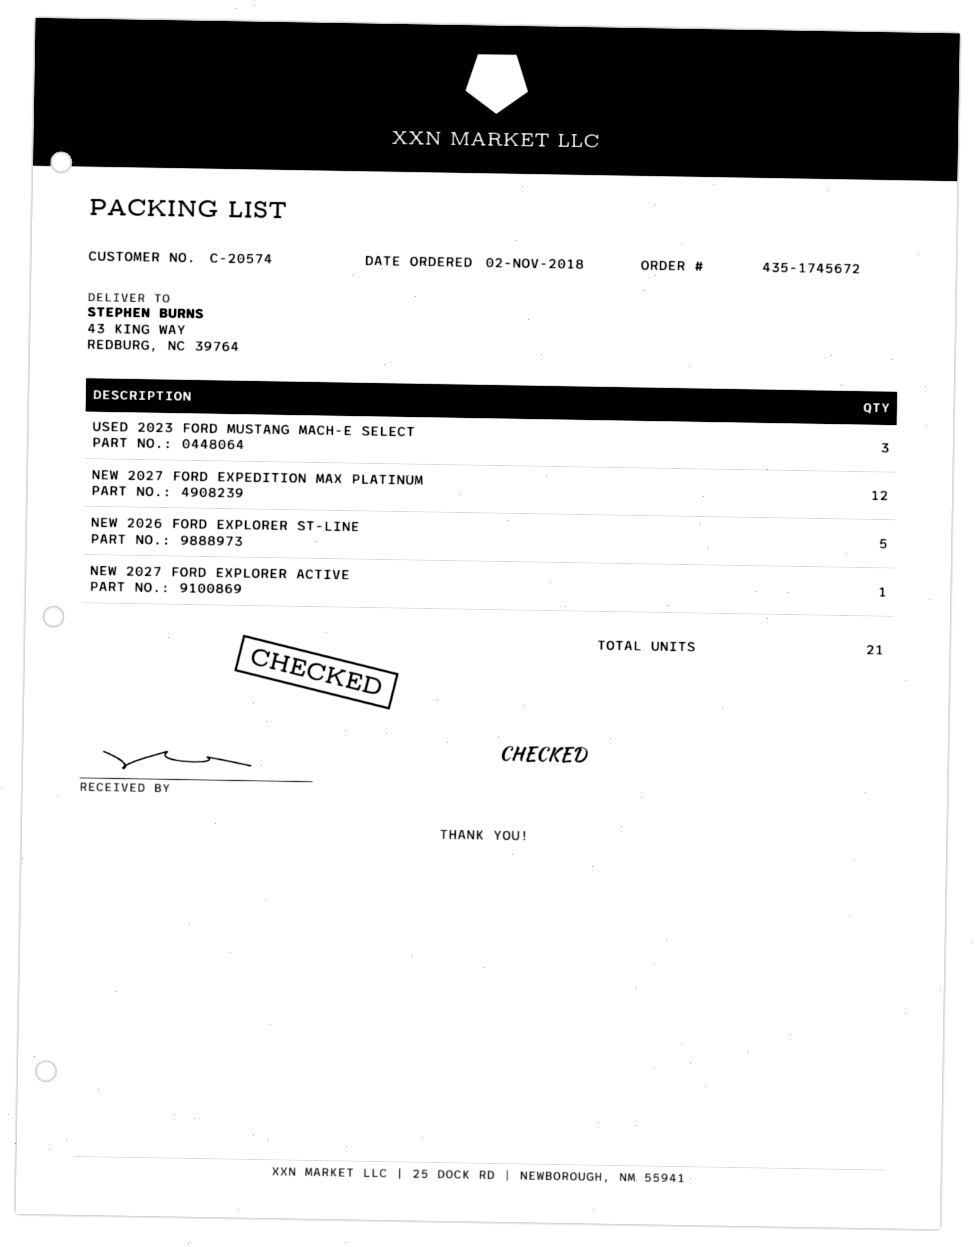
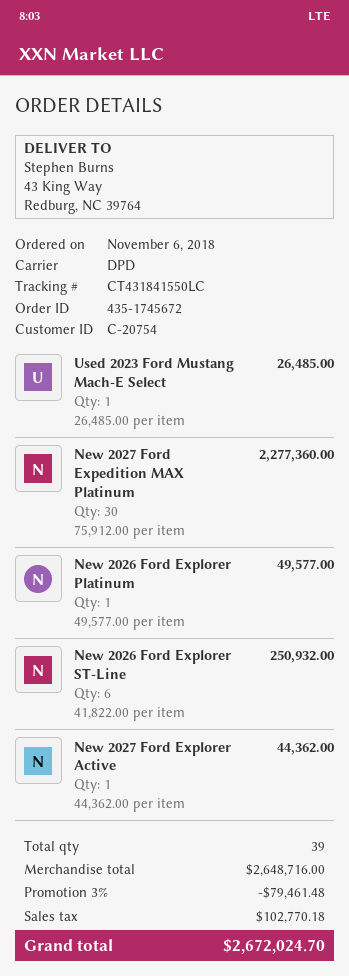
order date: 2018-11-02 -> 2018-11-06
customer number: C-20574 -> C-20754
USED 2023 FORD MUSTANG MACH-E SELECT: 3 -> 1
NEW 2027 FORD EXPEDITION MAX PLATINUM: 12 -> 30
NEW 2026 FORD EXPLORER ST-LINE: 5 -> 6
New 2026 Ford Explorer Platinum: none -> 1
total quantity: 21 -> 39

